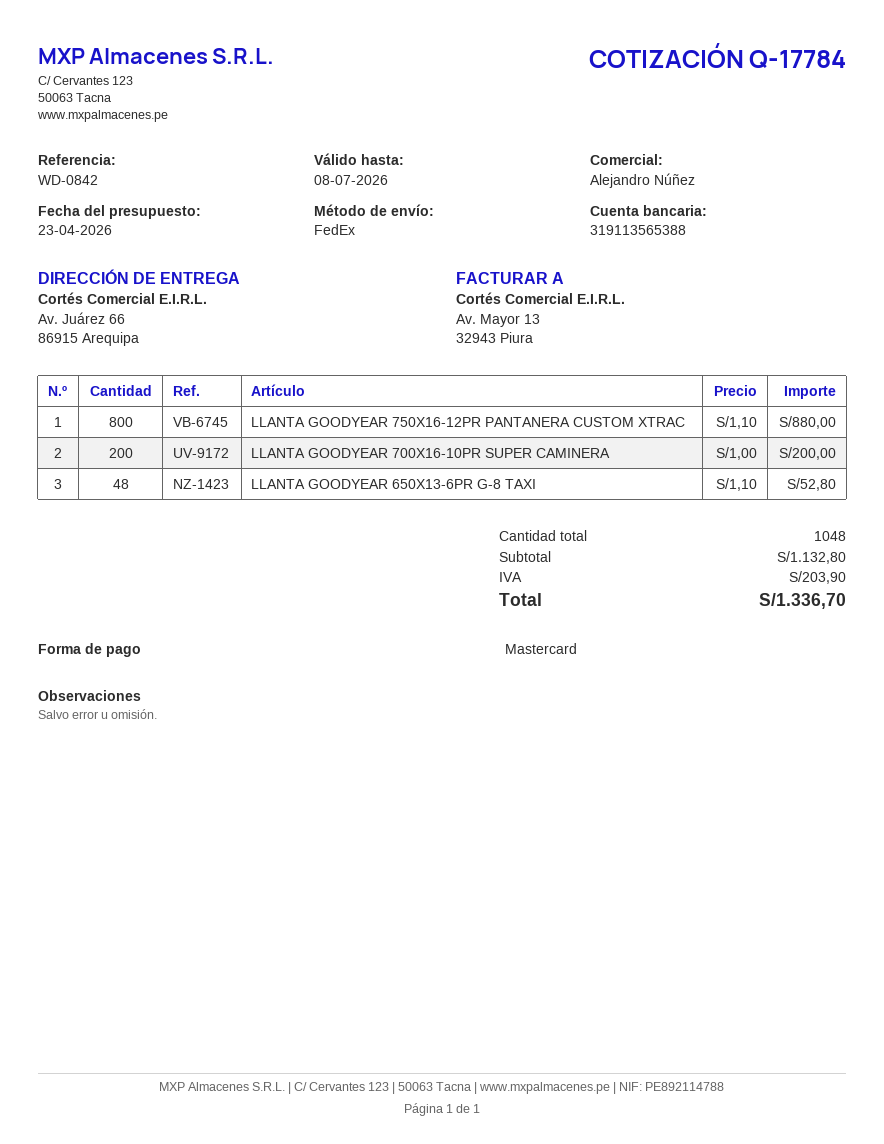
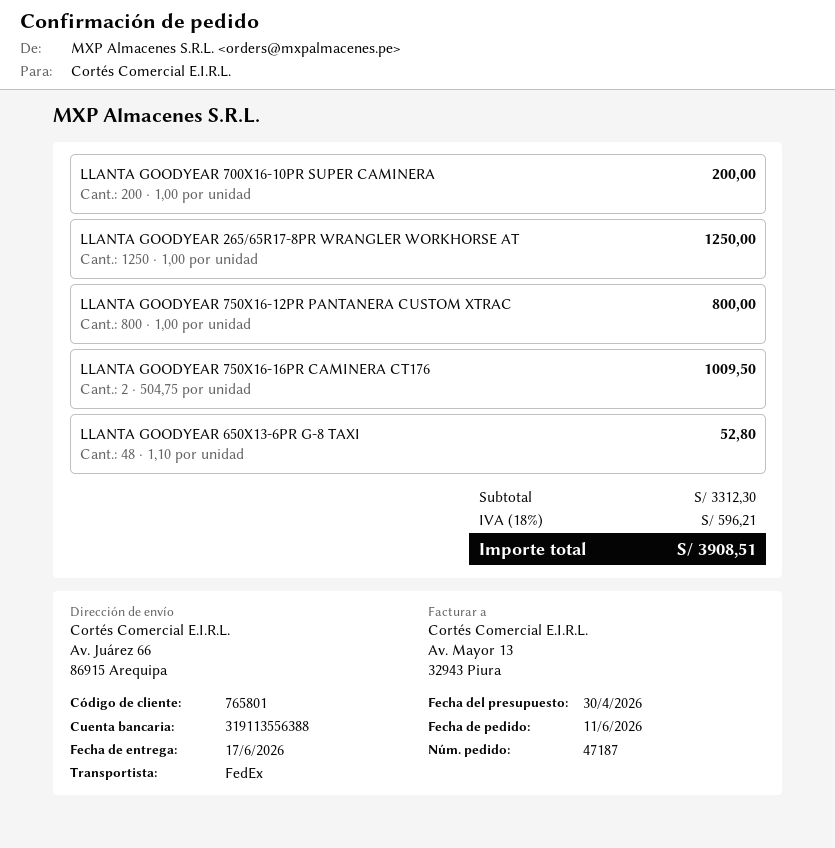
quote date: 2026-04-23 -> 2026-04-30
bank account: 319113565388 -> 319113556388
LLANTA GOODYEAR 750X16-12PR PANTANERA CUSTOM XTRAC: 800 x 1.10 = 880.00 -> 800 x 1.00 = 800.00
LLANTA GOODYEAR 265/65R17-8PR WRANGLER WORKHORSE AT: none -> 1250 x 1.00 = 1250.00
LLANTA GOODYEAR 750X16-16PR CAMINERA CT176: none -> 2 x 504.75 = 1009.50
subtotal: 1132.80 -> 3312.30
tax: 203.90 -> 596.21
total: 1336.70 -> 3908.51

